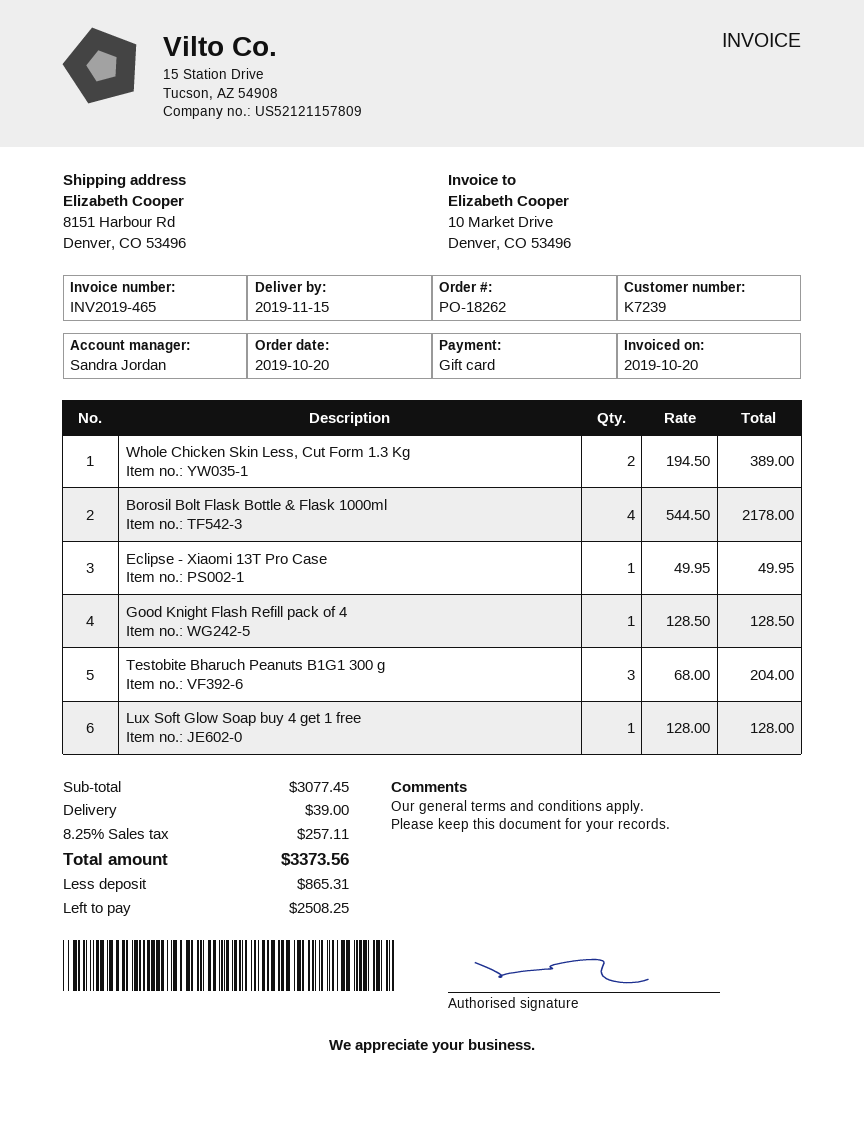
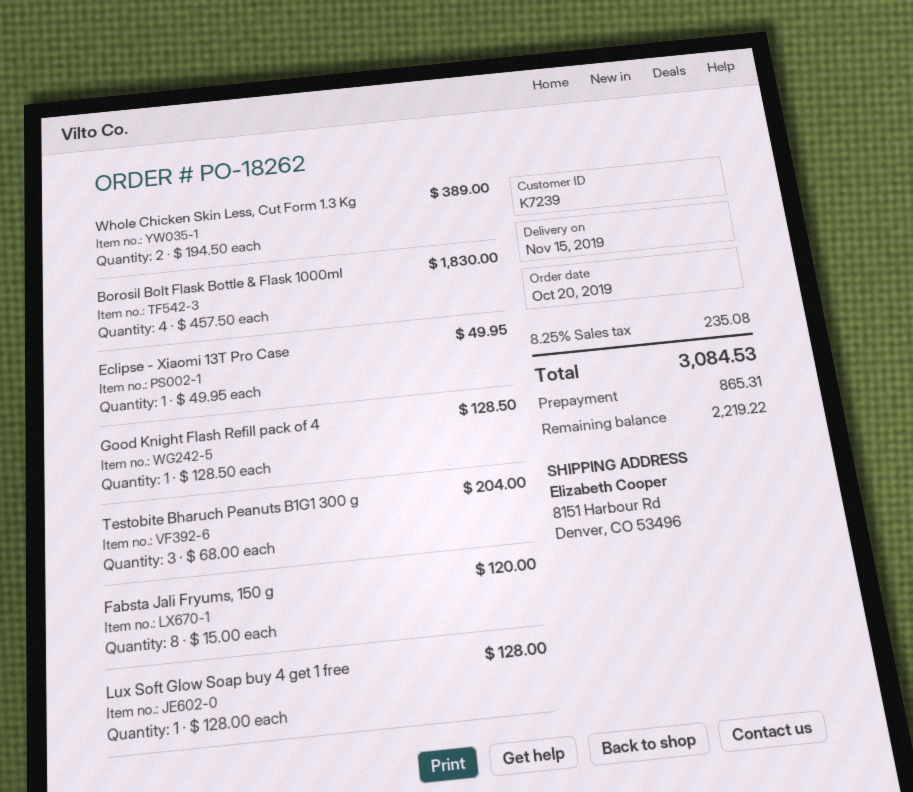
Borosil Bolt Flask Bottle & Flask 1000ml: 4 x 544.50 = 2178.00 -> 4 x 457.50 = 1830.00
Fabsta Jali Fryums, 150 g: none -> 8 x 15.00 = 120.00
shipping: 39.00 -> none
tax: 8.25% = 257.11 -> 8.25% = 235.08
total: 3373.56 -> 3084.53
balance: 2508.25 -> 2219.22

